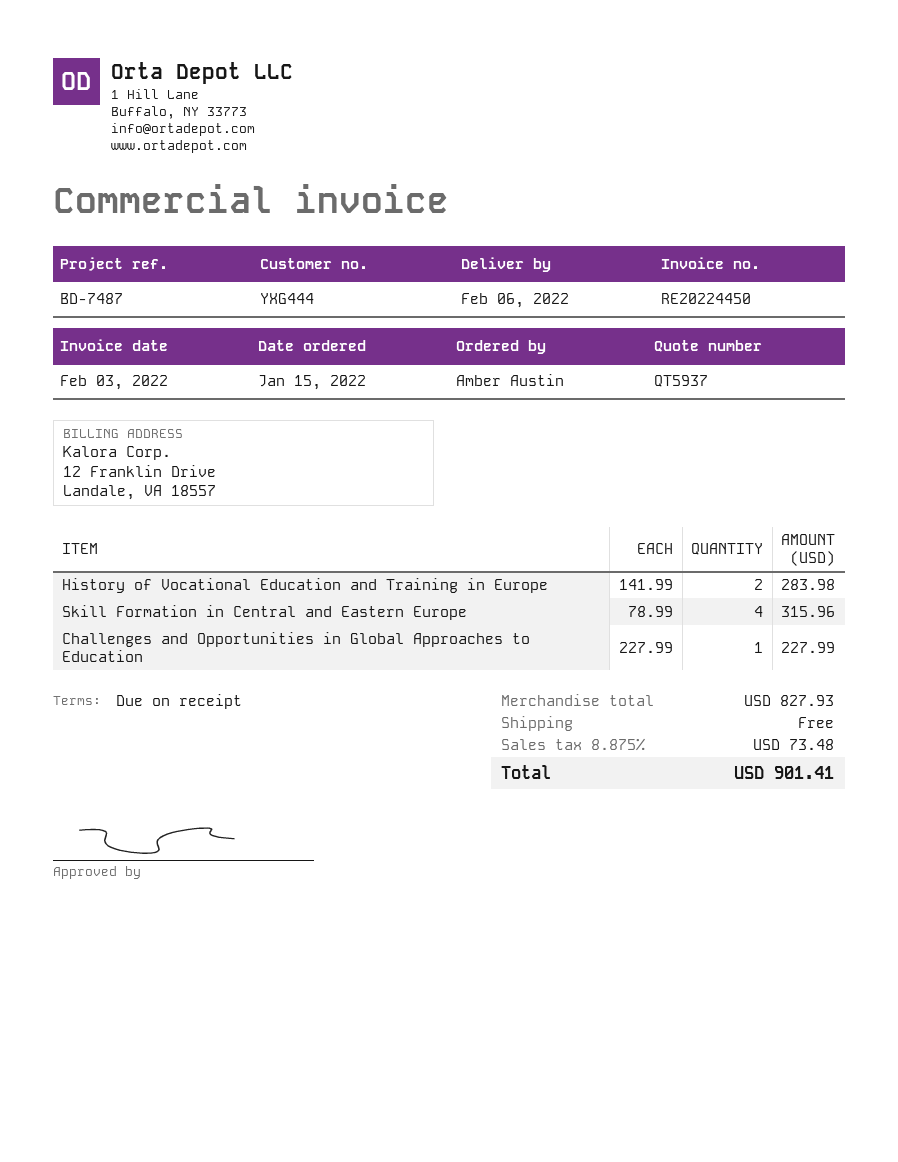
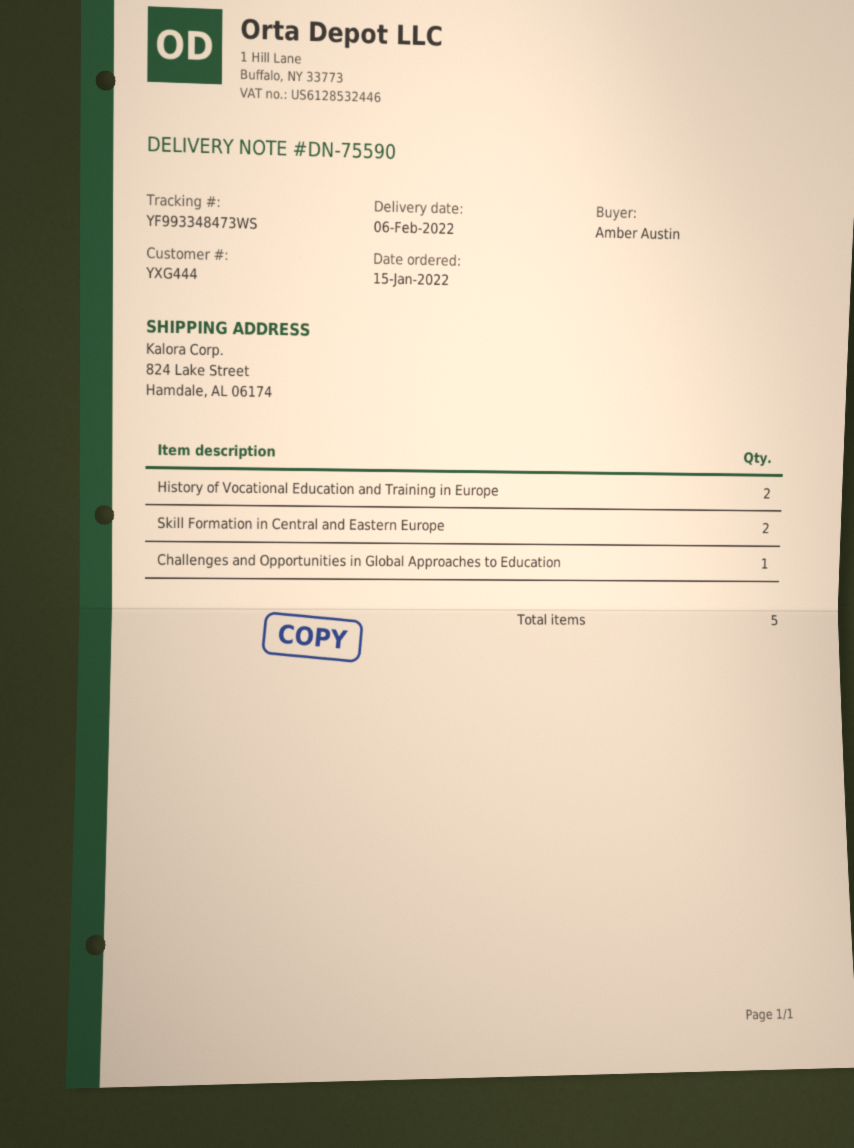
Skill Formation in Central and Eastern Europe: 4 -> 2

